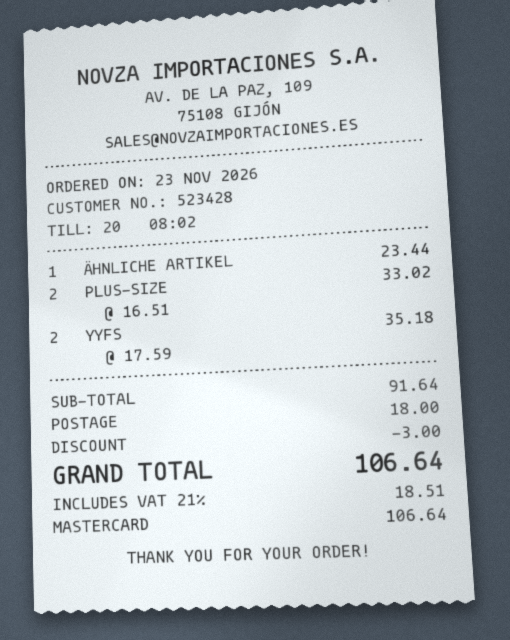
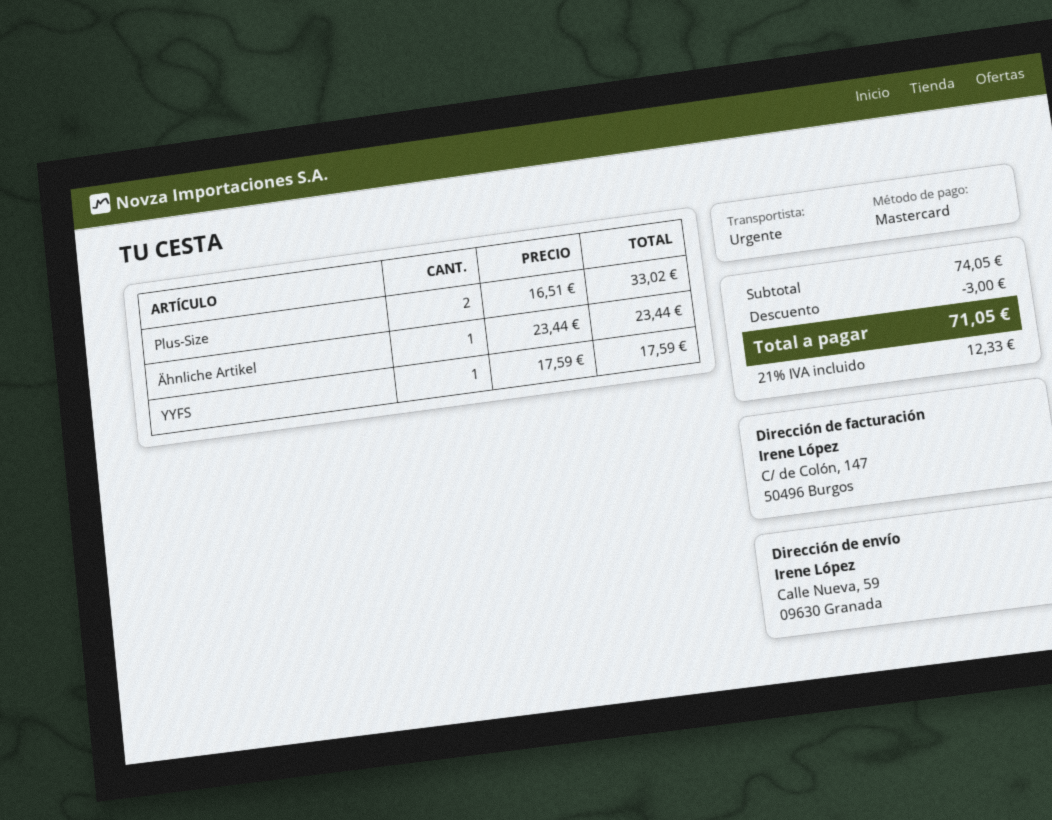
YYFS: 2 x 17.59 = 35.18 -> 1 x 17.59 = 17.59
subtotal: 91.64 -> 74.05
shipping: 18.00 -> none
tax: 21% = 18.51 -> 21% = 12.33
total: 106.64 -> 71.05

